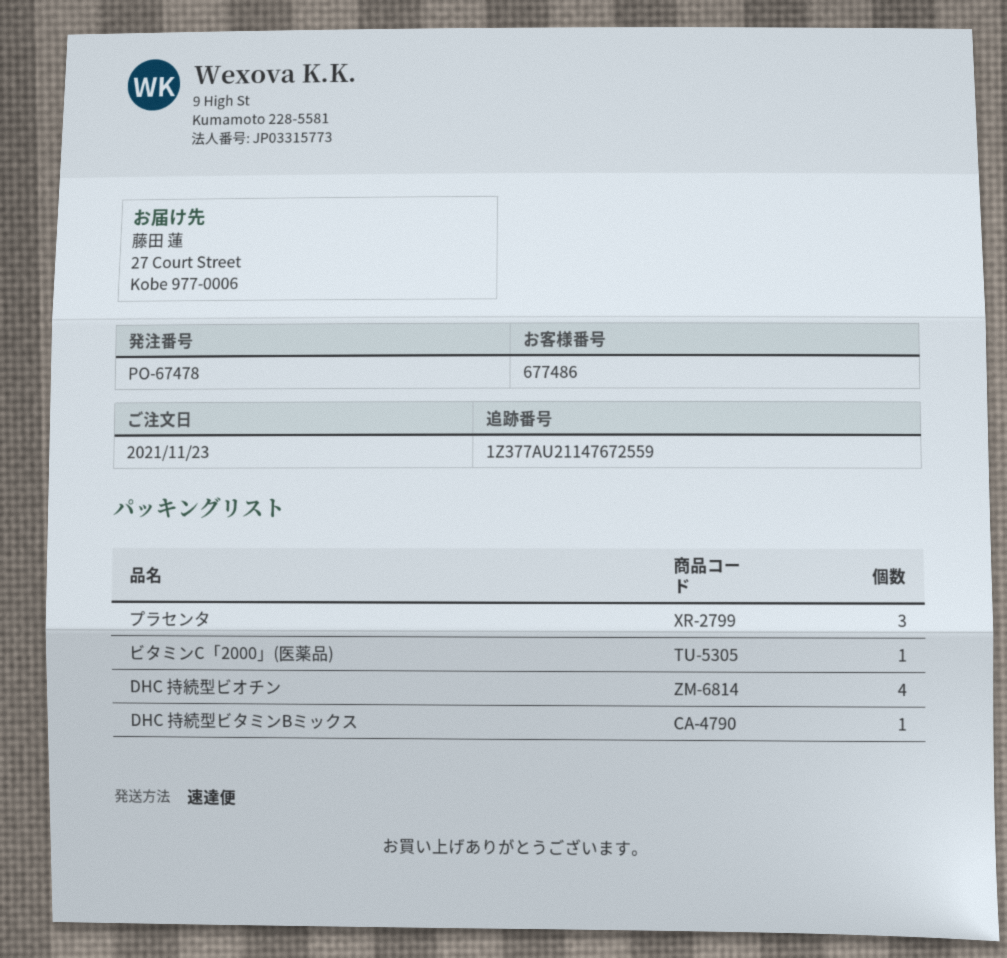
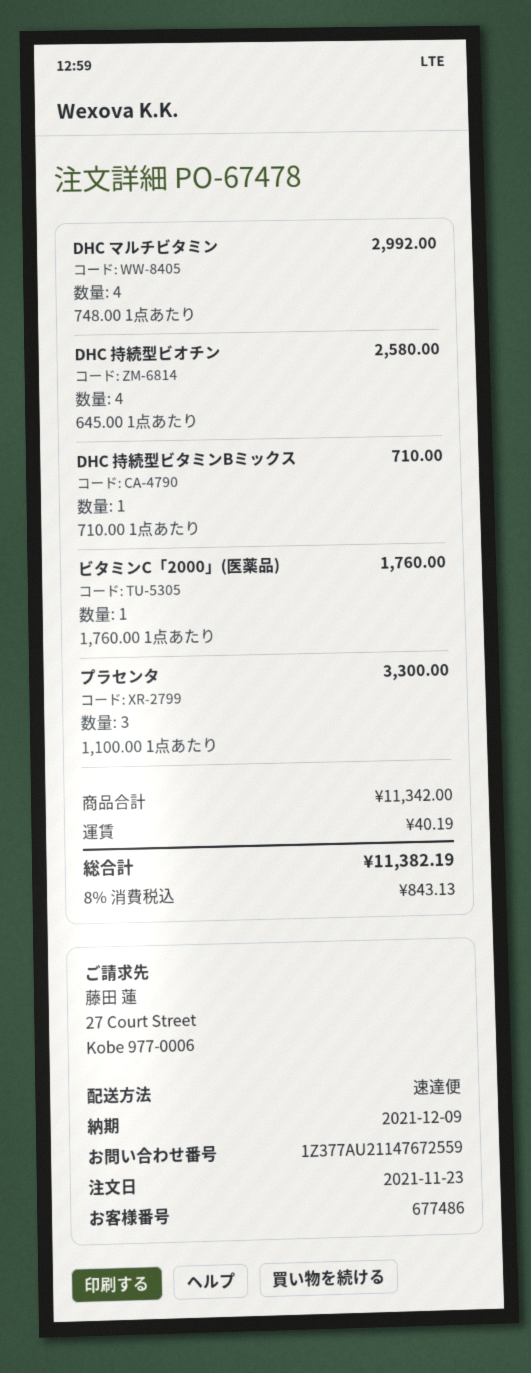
DHC マルチビタミン: none -> 4

